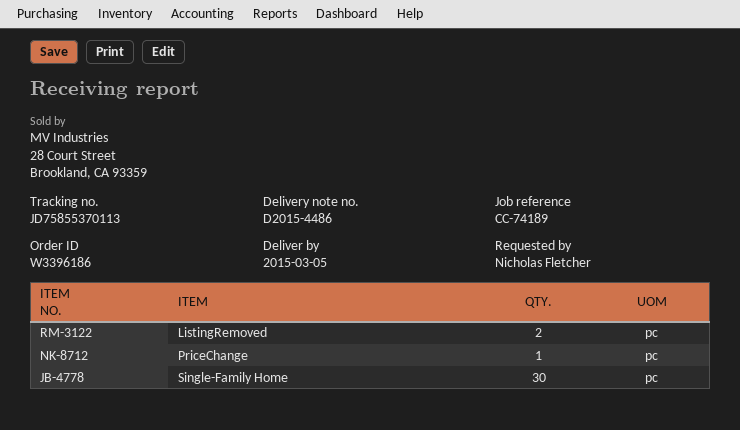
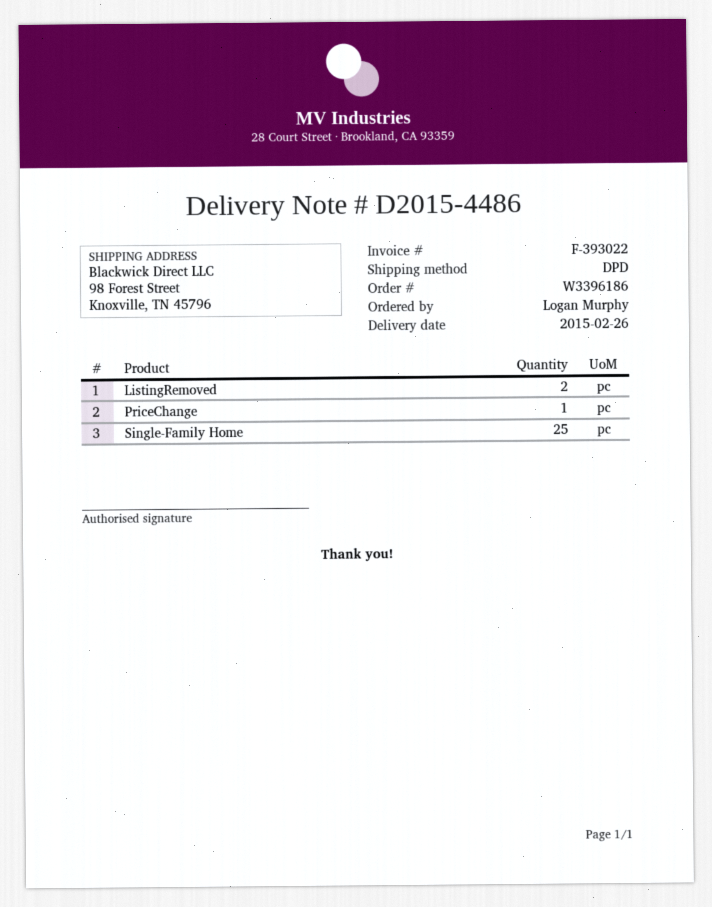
delivery date: 2015-03-05 -> 2015-02-26
ordered by: Nicholas Fletcher -> Logan Murphy
Single-Family Home: 30 -> 25

